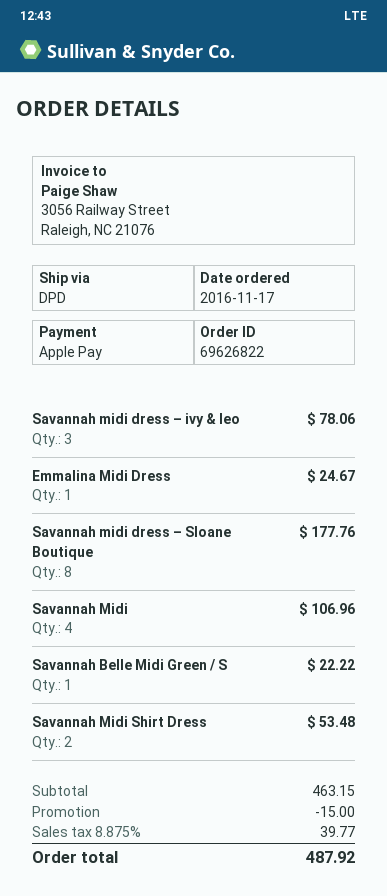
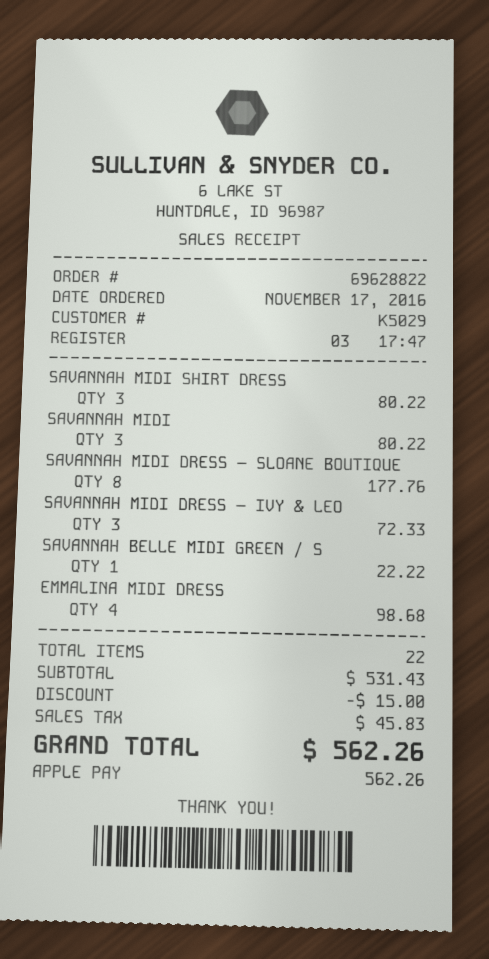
order number: 69626822 -> 69628822
Savannah midi dress – ivy & leo: 3 for 78.06 -> 3 for 72.33
Emmalina Midi Dress: 1 for 24.67 -> 4 for 98.68
Savannah Midi: 4 for 106.96 -> 3 for 80.22
Savannah Midi Shirt Dress: 2 for 53.48 -> 3 for 80.22
subtotal: 463.15 -> 531.43
tax: 39.77 -> 45.83
total: 487.92 -> 562.26

